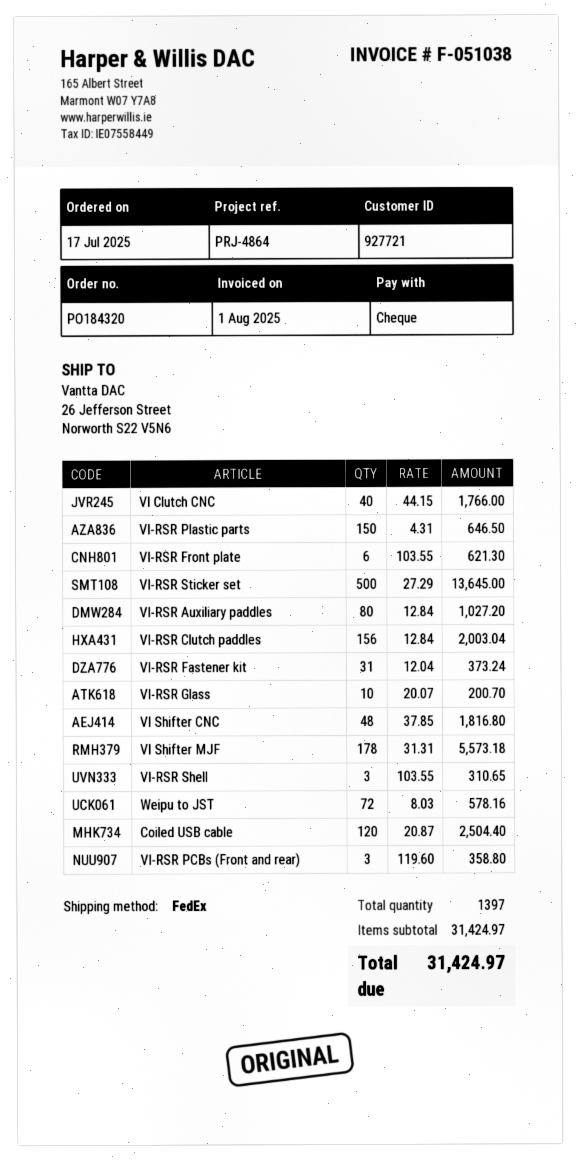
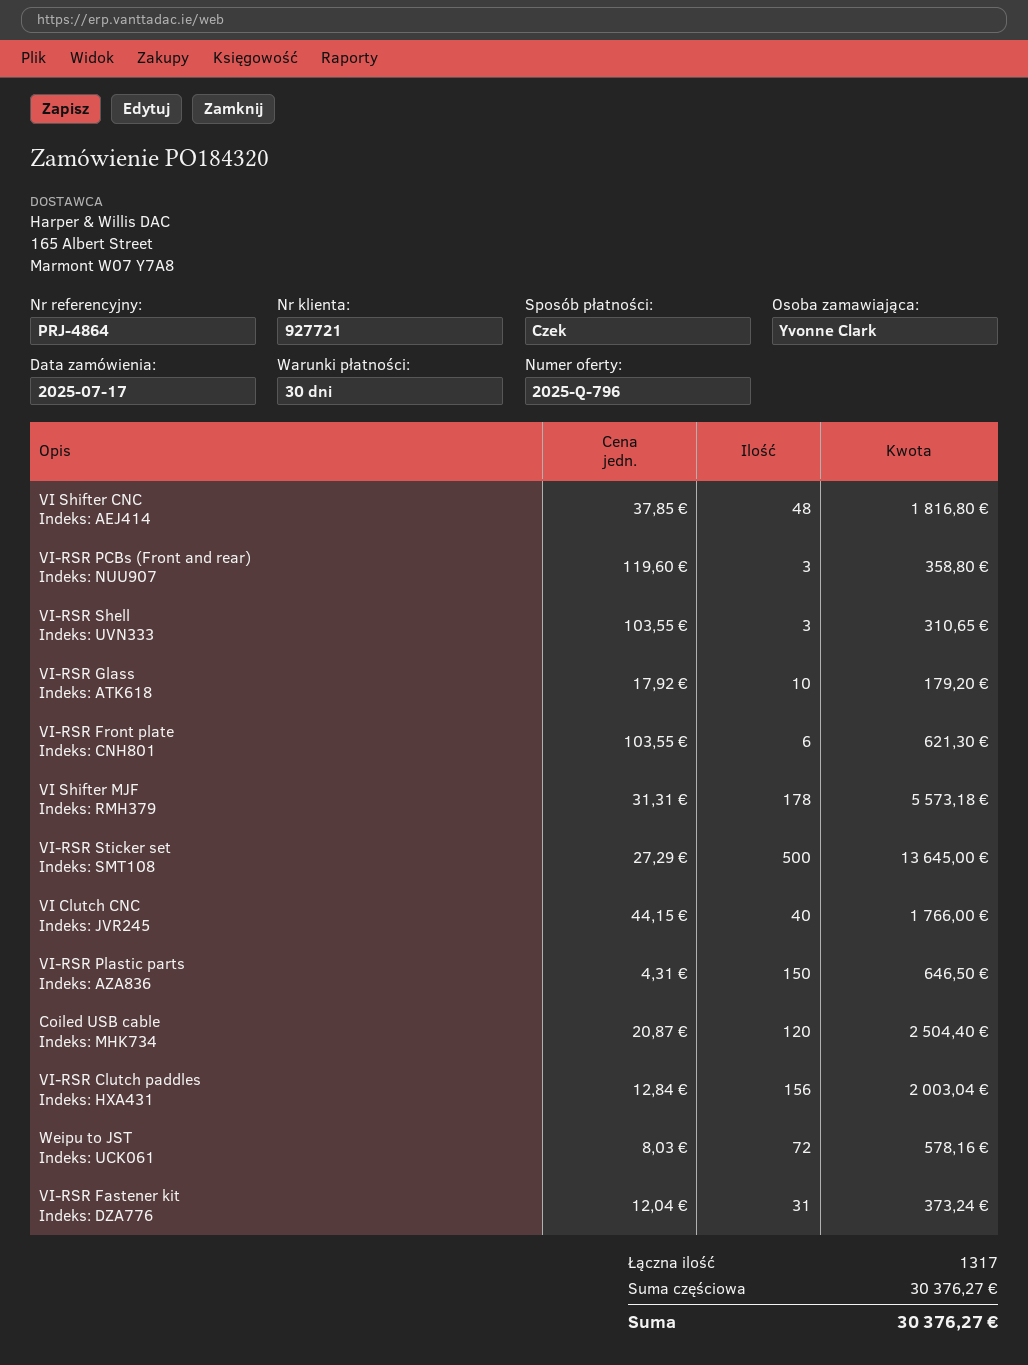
VI-RSR Auxiliary paddles: 80 x 12.84 = 1027.20 -> none
VI-RSR Glass: 10 x 20.07 = 200.70 -> 10 x 17.92 = 179.20
total quantity: 1397 -> 1317
subtotal: 31424.97 -> 30376.27
total: 31424.97 -> 30376.27

